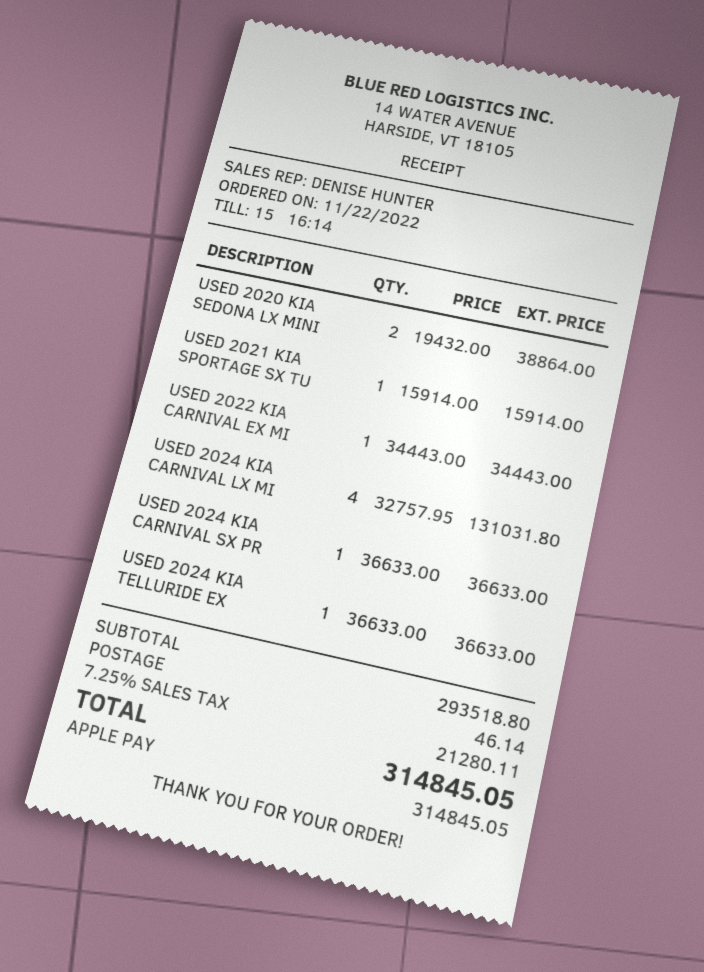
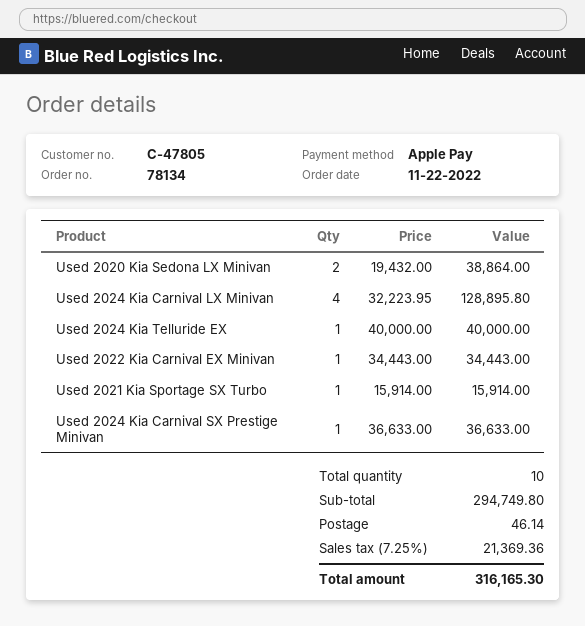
USED 2024 KIA CARNIVAL LX MI: 4 x 32757.95 = 131031.80 -> 4 x 32223.95 = 128895.80
USED 2024 KIA TELLURIDE EX: 1 x 36633.00 = 36633.00 -> 1 x 40000.00 = 40000.00
subtotal: 293518.80 -> 294749.80
tax: 7.25% = 21280.11 -> 7.25% = 21369.36
total: 314845.05 -> 316165.30

